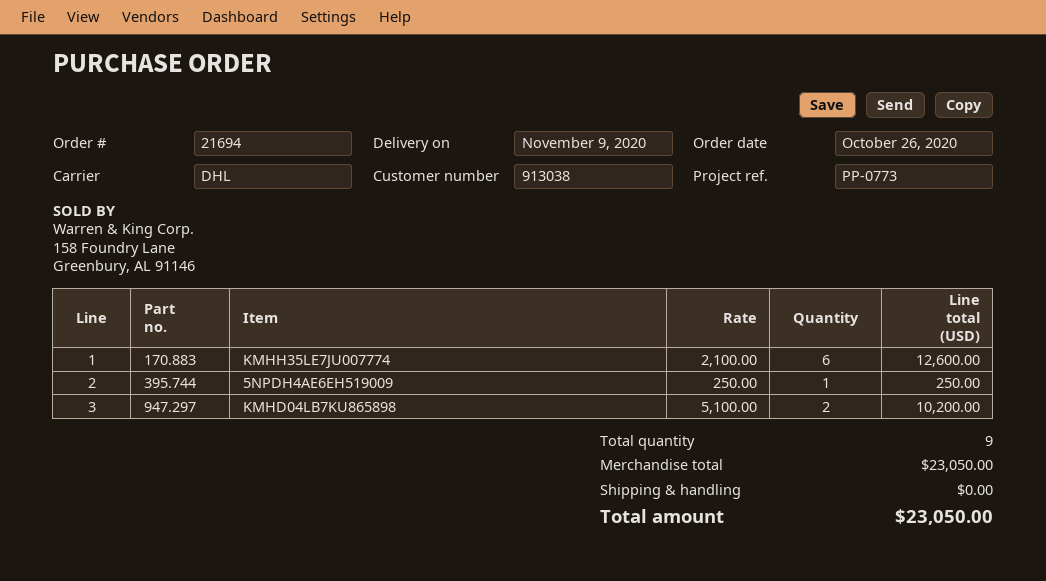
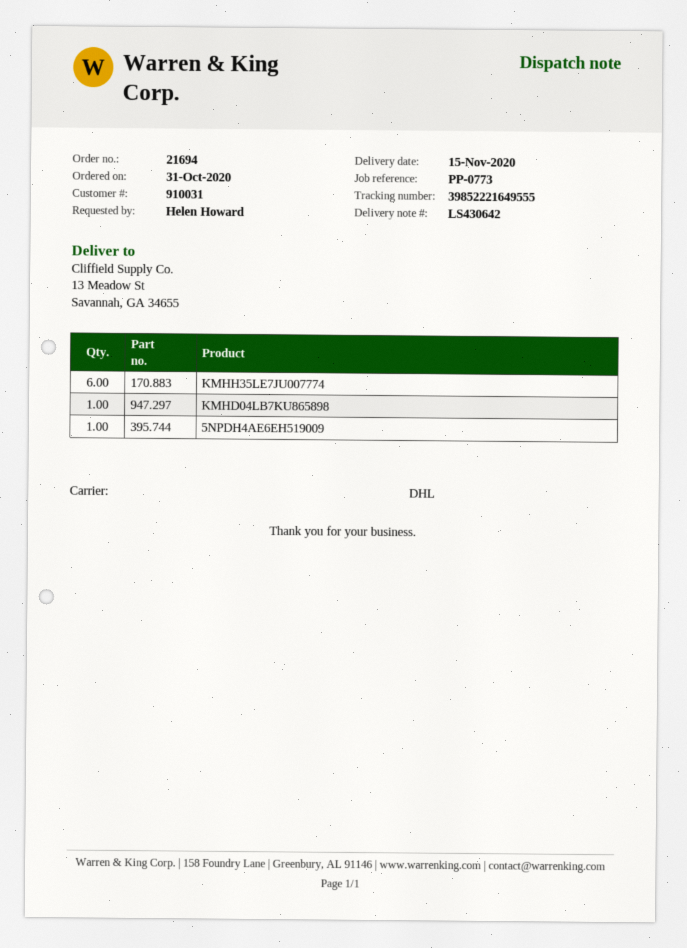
order date: 2020-10-26 -> 2020-10-31
delivery date: 2020-11-09 -> 2020-11-15
customer number: 913038 -> 910031
KMHD04LB7KU865898: 2 -> 1

